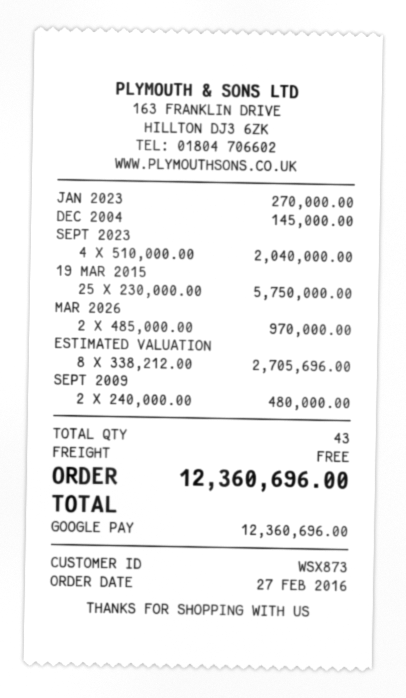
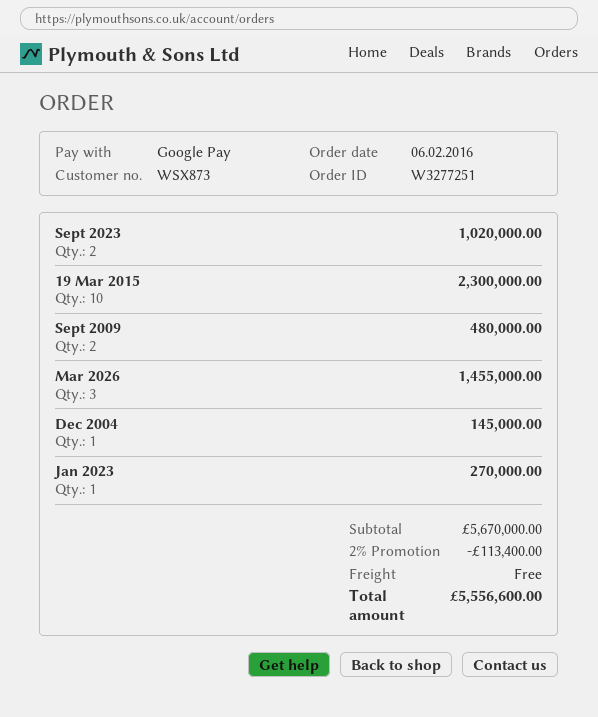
order date: 2016-02-27 -> 2016-02-06
SEPT 2023: 4 for 2040000.00 -> 2 for 1020000.00
19 MAR 2015: 25 for 5750000.00 -> 10 for 2300000.00
MAR 2026: 2 for 970000.00 -> 3 for 1455000.00
ESTIMATED VALUATION: 8 for 2705696.00 -> none
discount: none -> 2% = 113400.00
total: 12360696.00 -> 5556600.00

